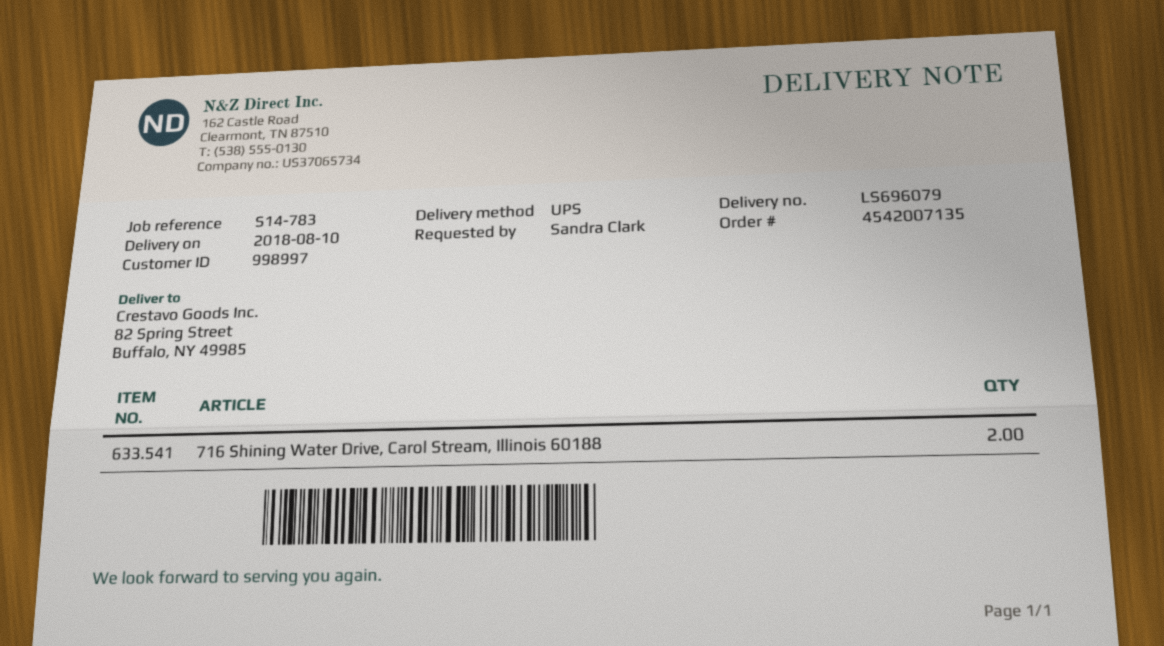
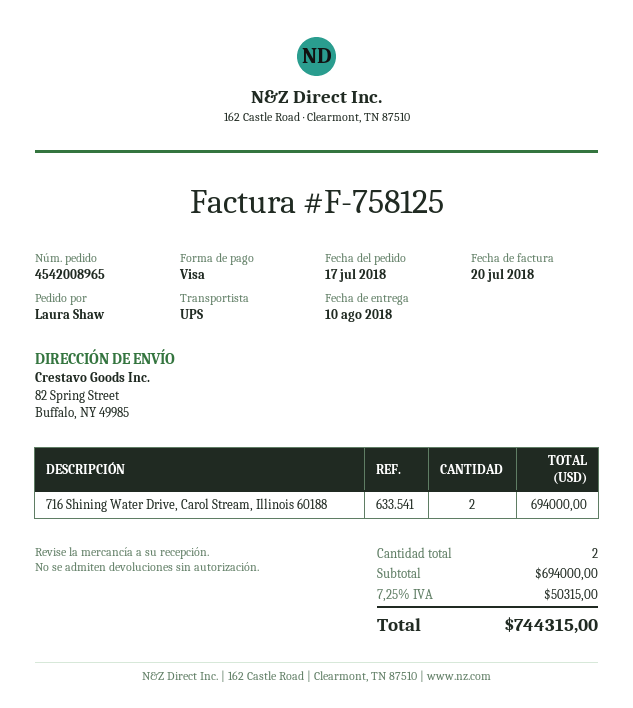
order number: 4542007135 -> 4542008965
ordered by: Sandra Clark -> Laura Shaw

